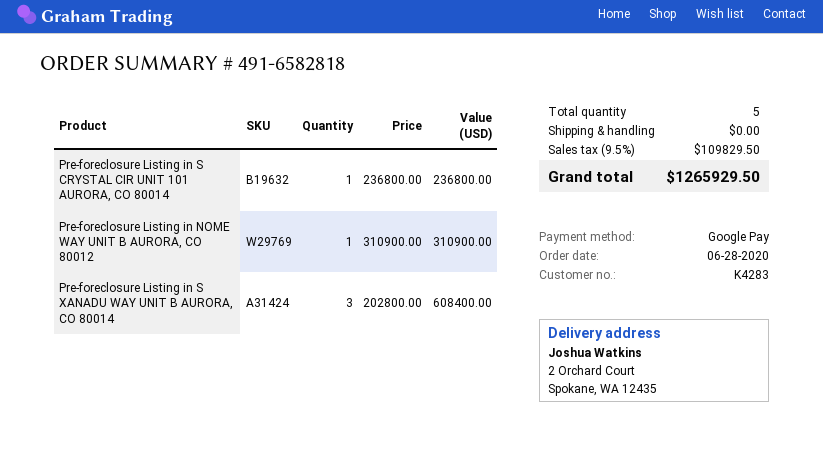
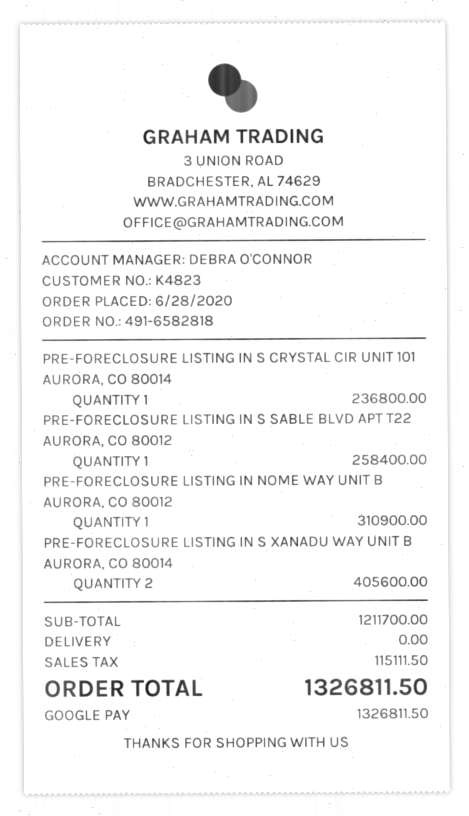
customer number: K4283 -> K4823
Pre-foreclosure Listing in S XANADU WAY UNIT B AURORA, CO 80014: 3 for 608400.00 -> 2 for 405600.00
PRE-FORECLOSURE LISTING IN S SABLE BLVD APT T22 AURORA, CO 80012: none -> 1 for 258400.00
tax: 109829.50 -> 115111.50
total: 1265929.50 -> 1326811.50

